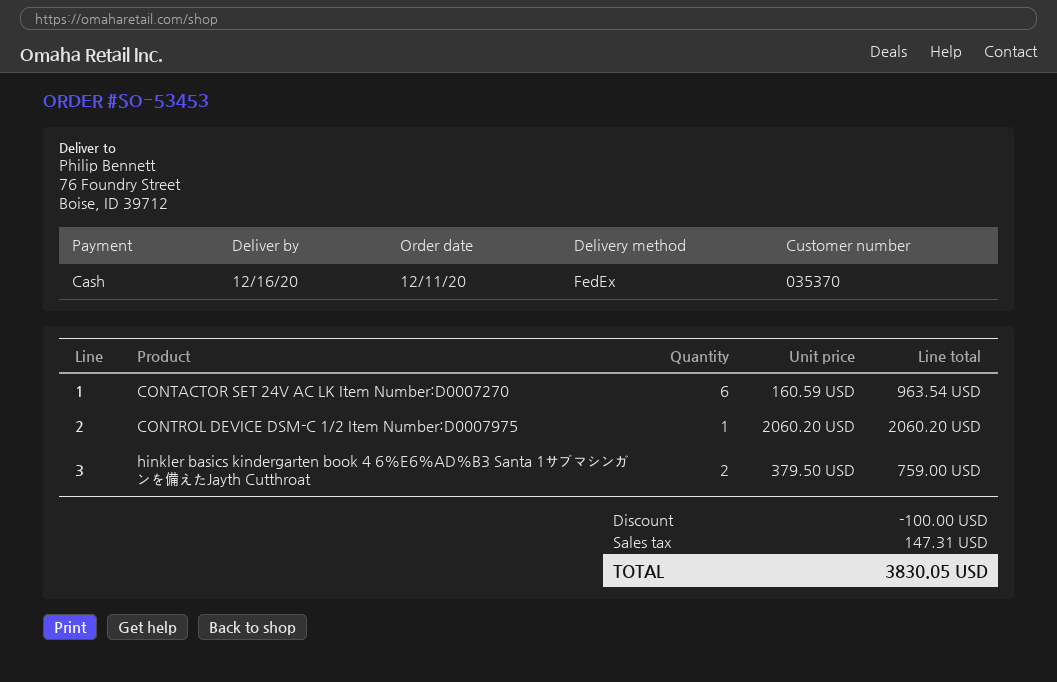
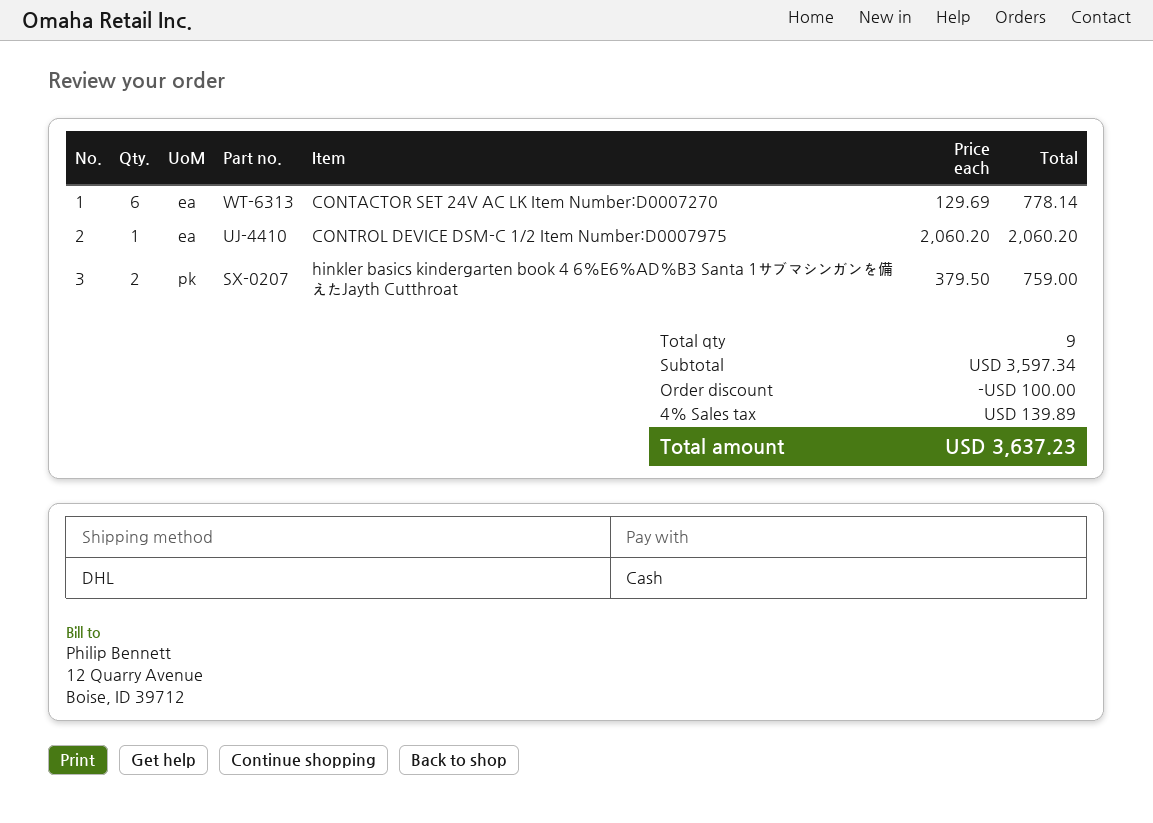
shipping method: FedEx -> DHL
CONTACTOR SET 24V AC LK Item Number:D0007270: 6 x 160.59 = 963.54 -> 6 x 129.69 = 778.14
tax: 147.31 -> 139.89
total: 3830.05 -> 3637.23

